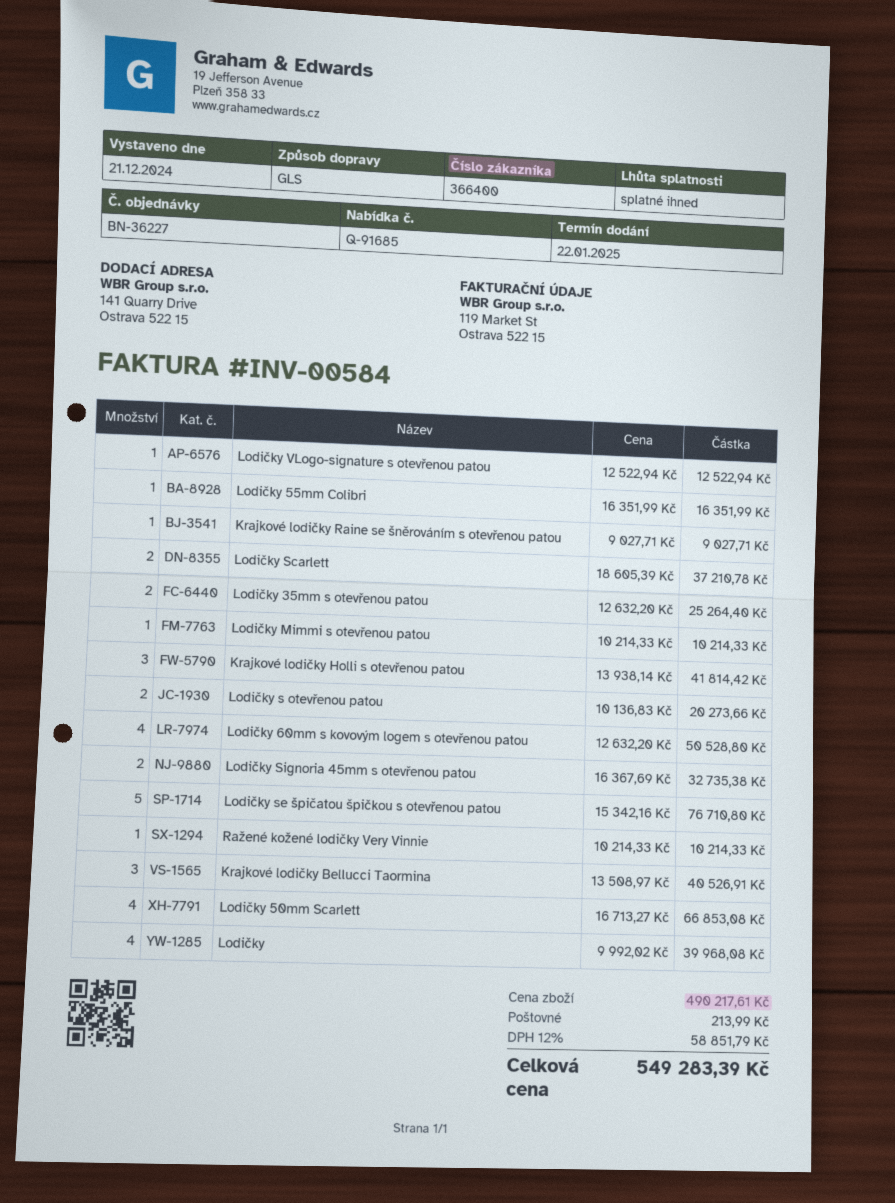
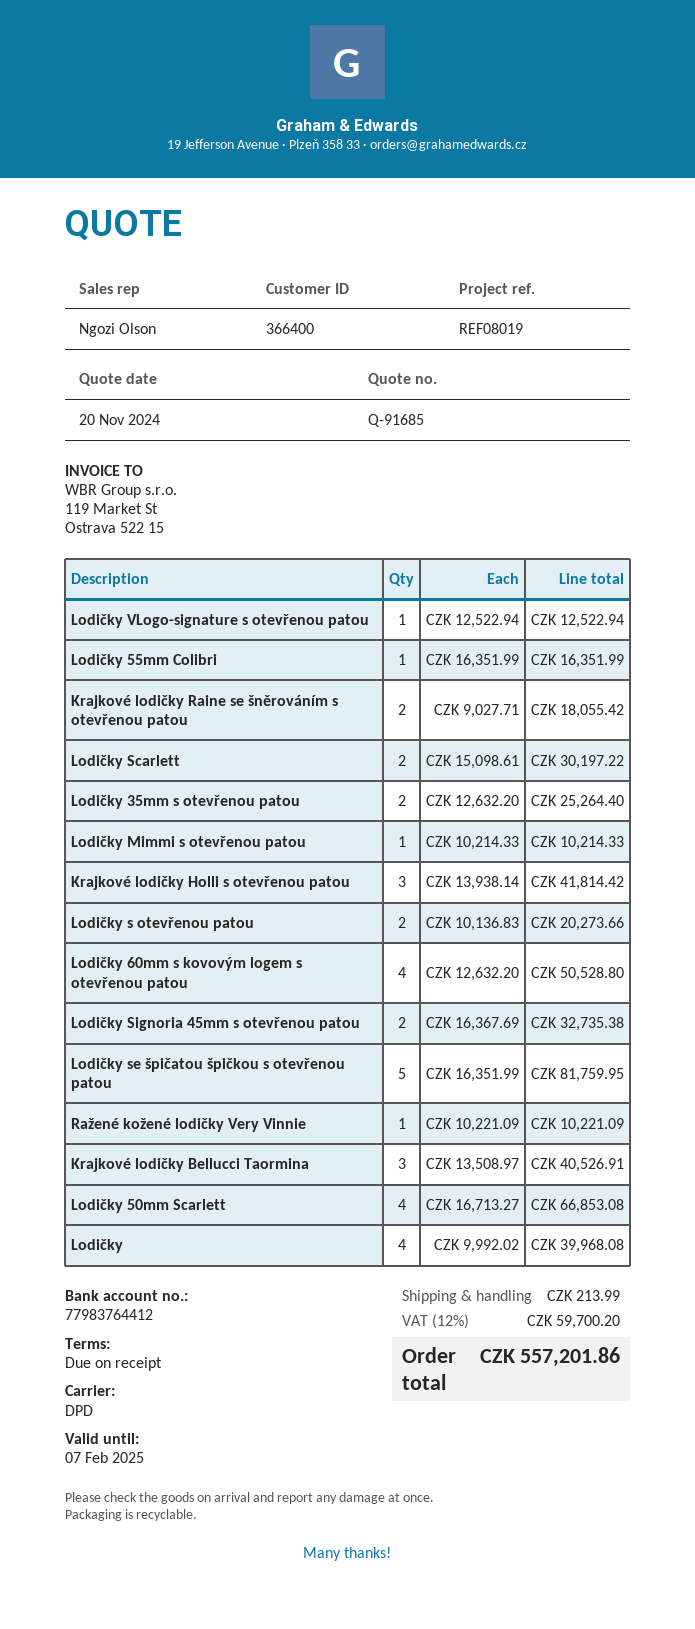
shipping method: GLS -> DPD
Krajkové lodičky Raine se šněrováním s otevřenou patou: 1 x 9027.71 = 9027.71 -> 2 x 9027.71 = 18055.42
Lodičky Scarlett: 2 x 18605.39 = 37210.78 -> 2 x 15098.61 = 30197.22
Lodičky se špičatou špičkou s otevřenou patou: 5 x 15342.16 = 76710.80 -> 5 x 16351.99 = 81759.95
Ražené kožené lodičky Very Vinnie: 1 x 10214.33 = 10214.33 -> 1 x 10221.09 = 10221.09
tax: 12% = 58851.79 -> 12% = 59700.20
total: 549283.39 -> 557201.86

